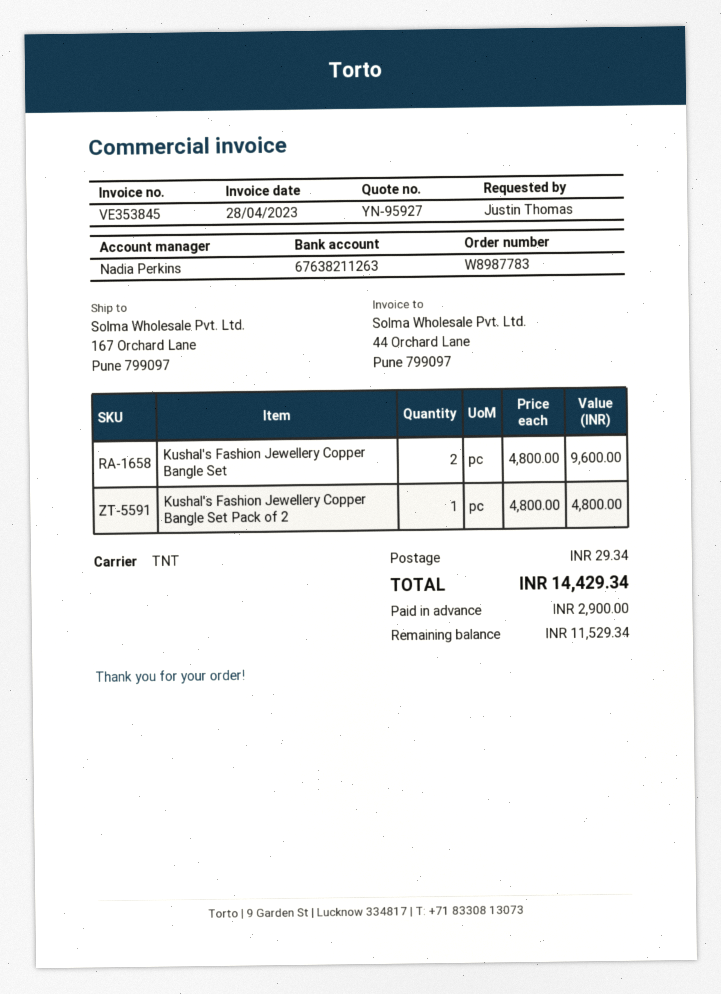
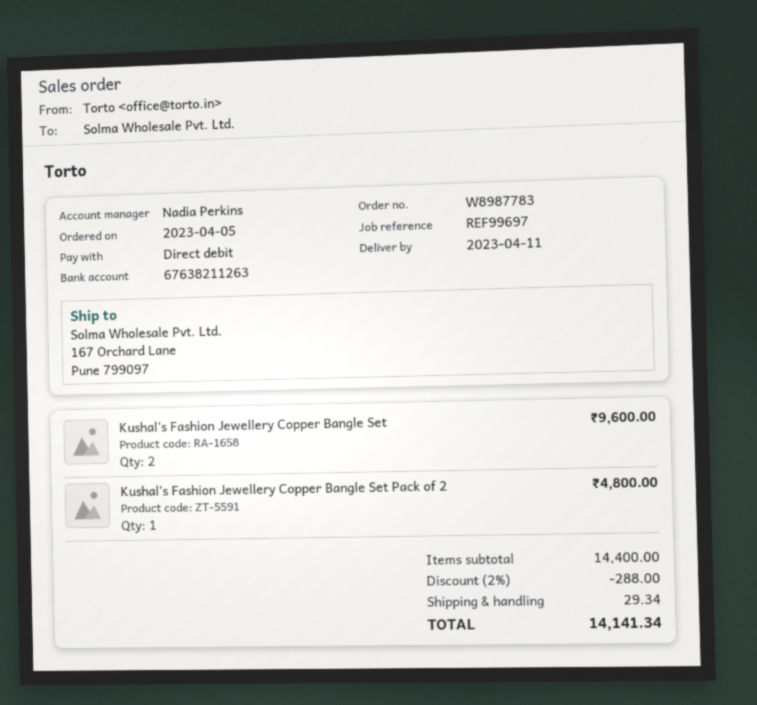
discount: none -> 2% = 288.00
total: 14429.34 -> 14141.34

